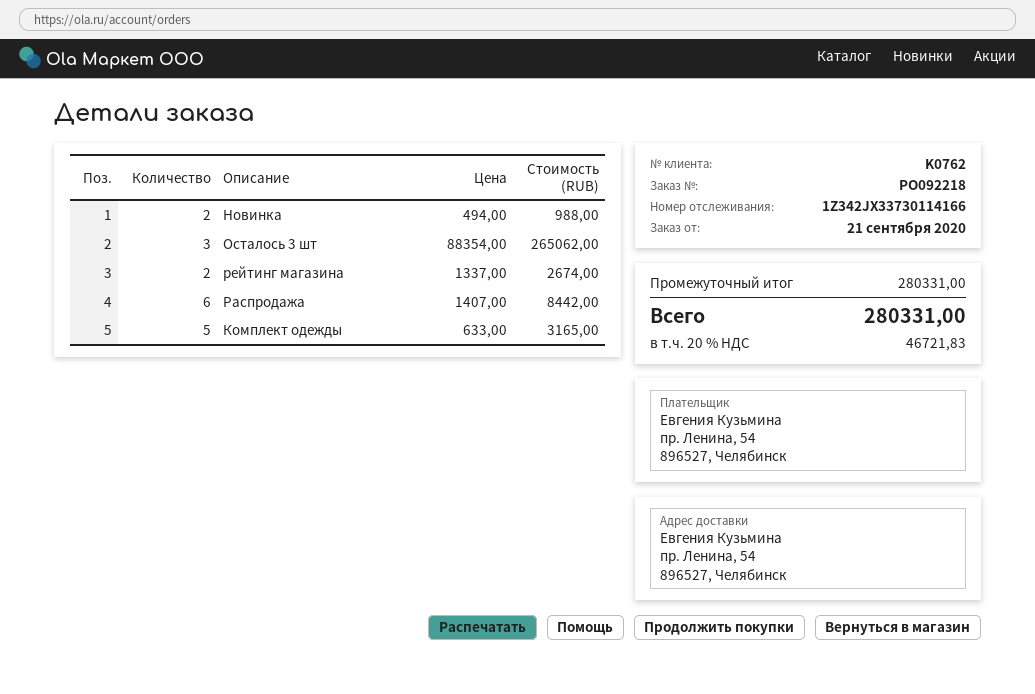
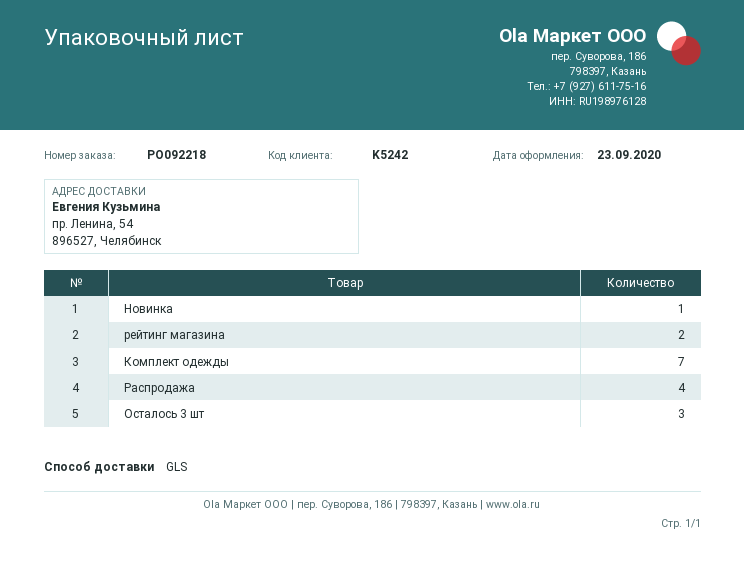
order date: 2020-09-21 -> 2020-09-23
customer number: K0762 -> K5242
Новинка: 2 -> 1
Распродажа: 6 -> 4
Комплект одежды: 5 -> 7

